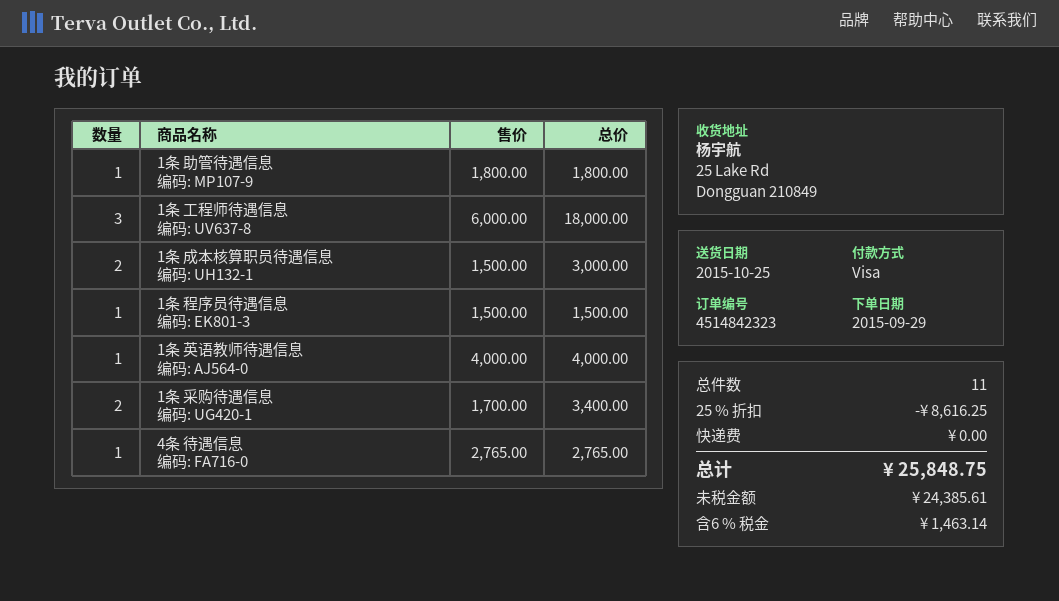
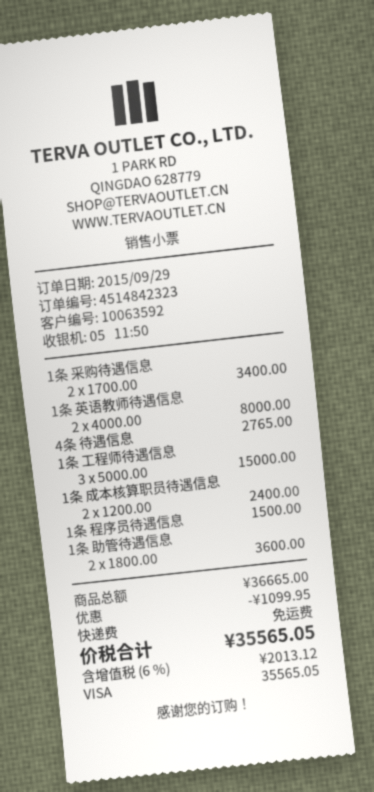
1条 助管待遇信息: 1 x 1800.00 = 1800.00 -> 2 x 1800.00 = 3600.00
1条 工程师待遇信息: 3 x 6000.00 = 18000.00 -> 3 x 5000.00 = 15000.00
1条 成本核算职员待遇信息: 2 x 1500.00 = 3000.00 -> 2 x 1200.00 = 2400.00
1条 英语教师待遇信息: 1 x 4000.00 = 4000.00 -> 2 x 4000.00 = 8000.00
discount: 8616.25 -> 1099.95
tax: 6% = 1463.14 -> 6% = 2013.12
total: 25848.75 -> 35565.05

